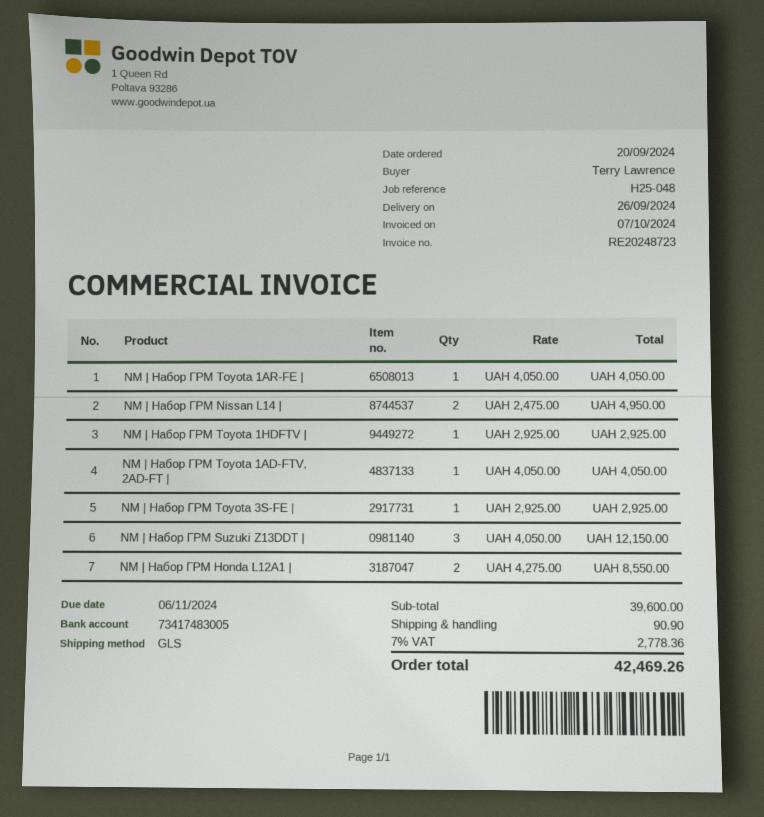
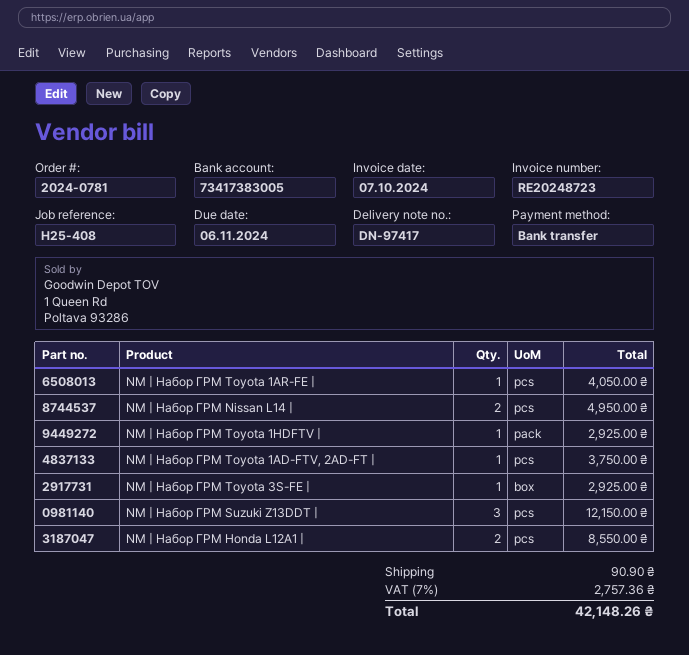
reference: H25-048 -> H25-408
bank account: 73417483005 -> 73417383005
NM | Набор ГРМ Toyota 1AD-FTV, 2AD-FT |: 1 for 4050.00 -> 1 for 3750.00
tax: 7% = 2778.36 -> 7% = 2757.36
total: 42469.26 -> 42148.26

